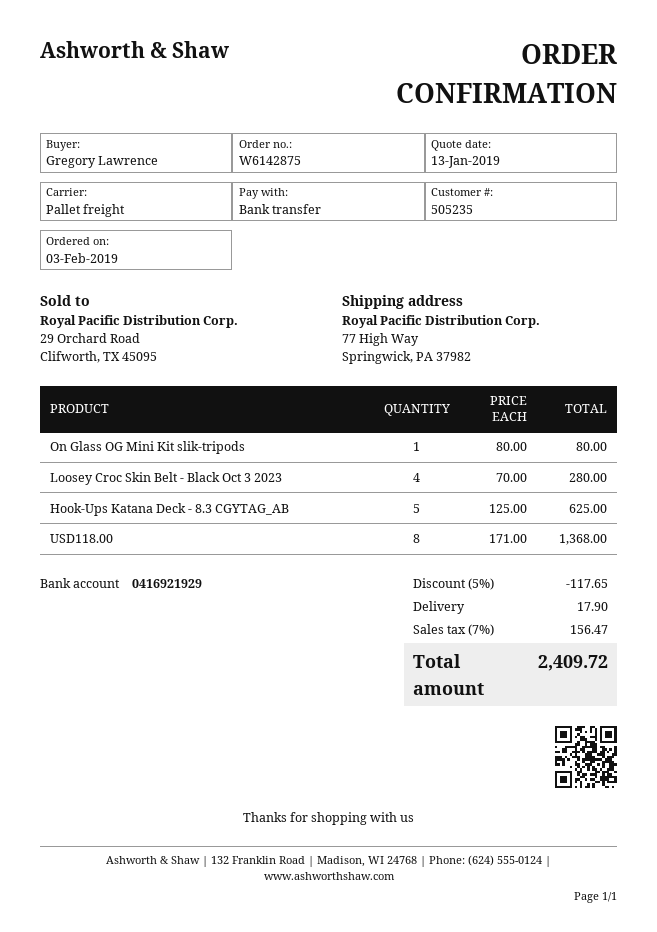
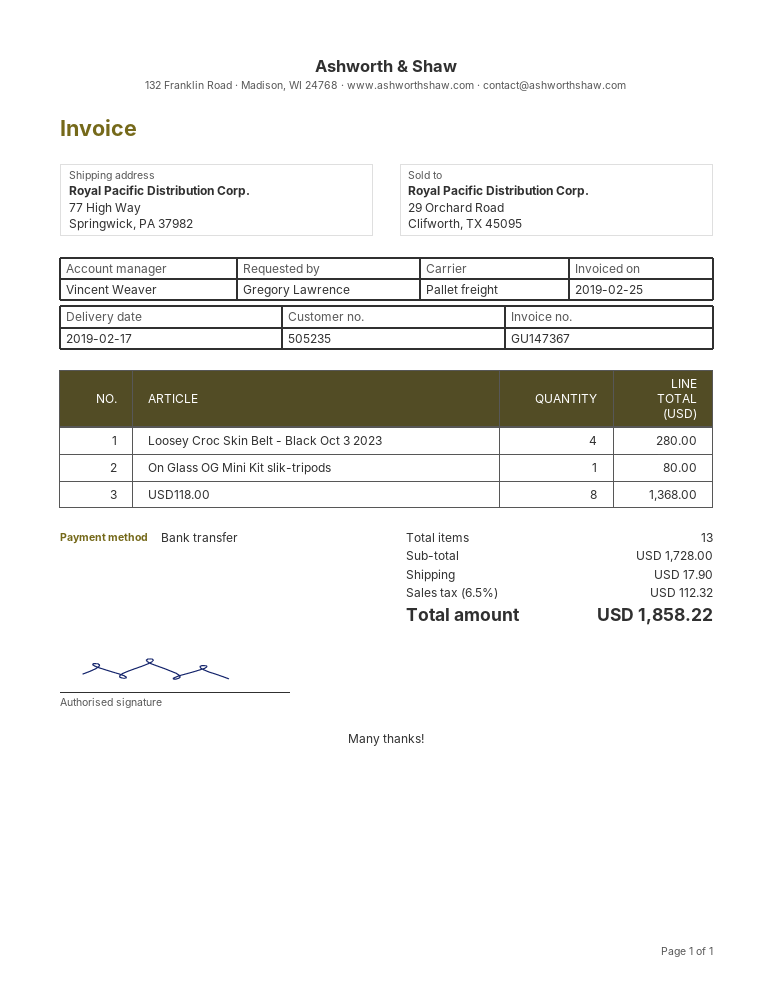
Hook-Ups Katana Deck - 8.3 CGYTAG_AB: 5 for 625.00 -> none
discount: 5% = 117.65 -> none
tax: 7% = 156.47 -> 6.5% = 112.32
total: 2409.72 -> 1858.22

